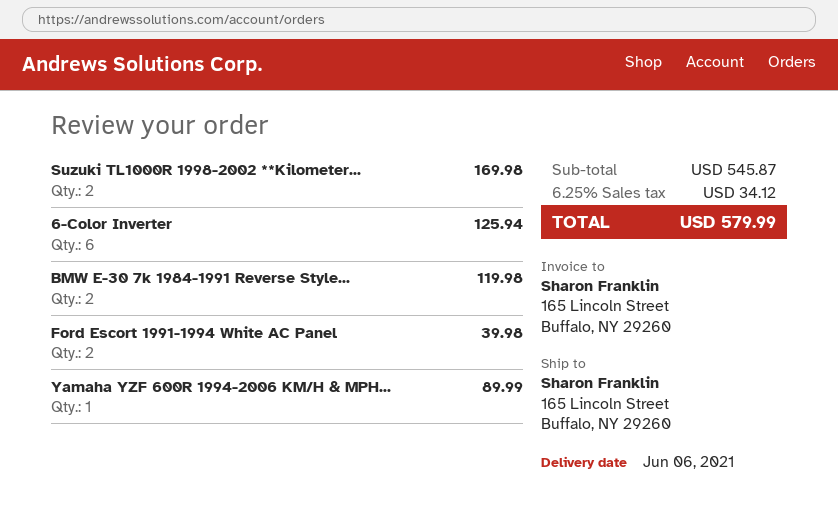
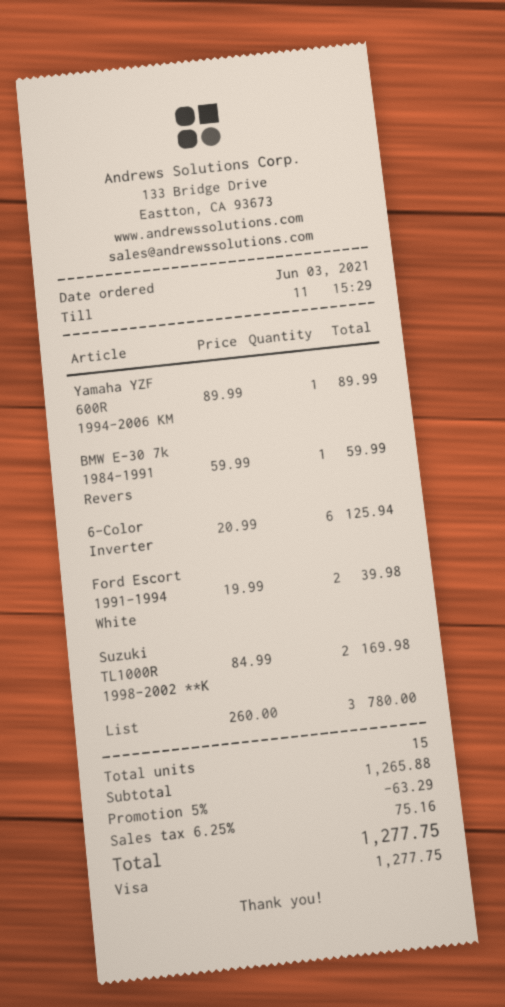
BMW E-30 7k 1984-1991 Reverse Style...: 2 for 119.98 -> 1 for 59.99
List: none -> 3 for 780.00
subtotal: 545.87 -> 1265.88
discount: none -> 5% = 63.29
tax: 6.25% = 34.12 -> 6.25% = 75.16
total: 579.99 -> 1277.75

